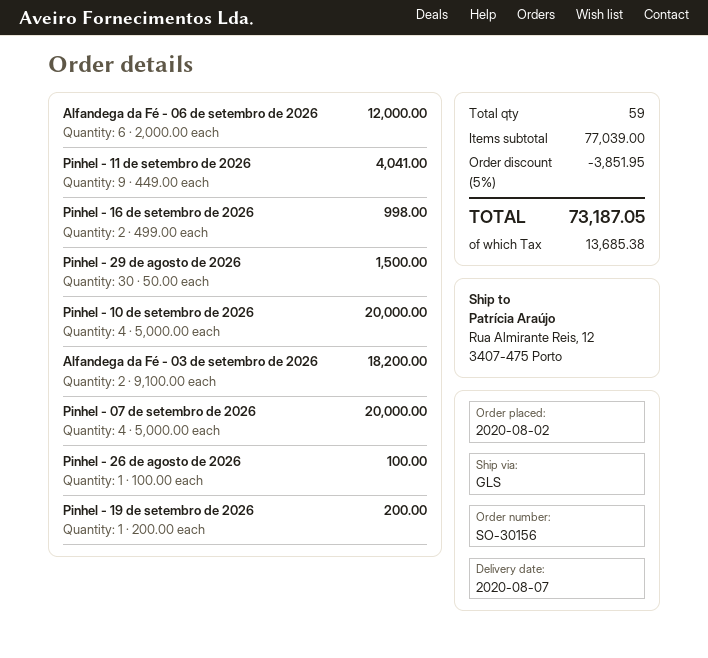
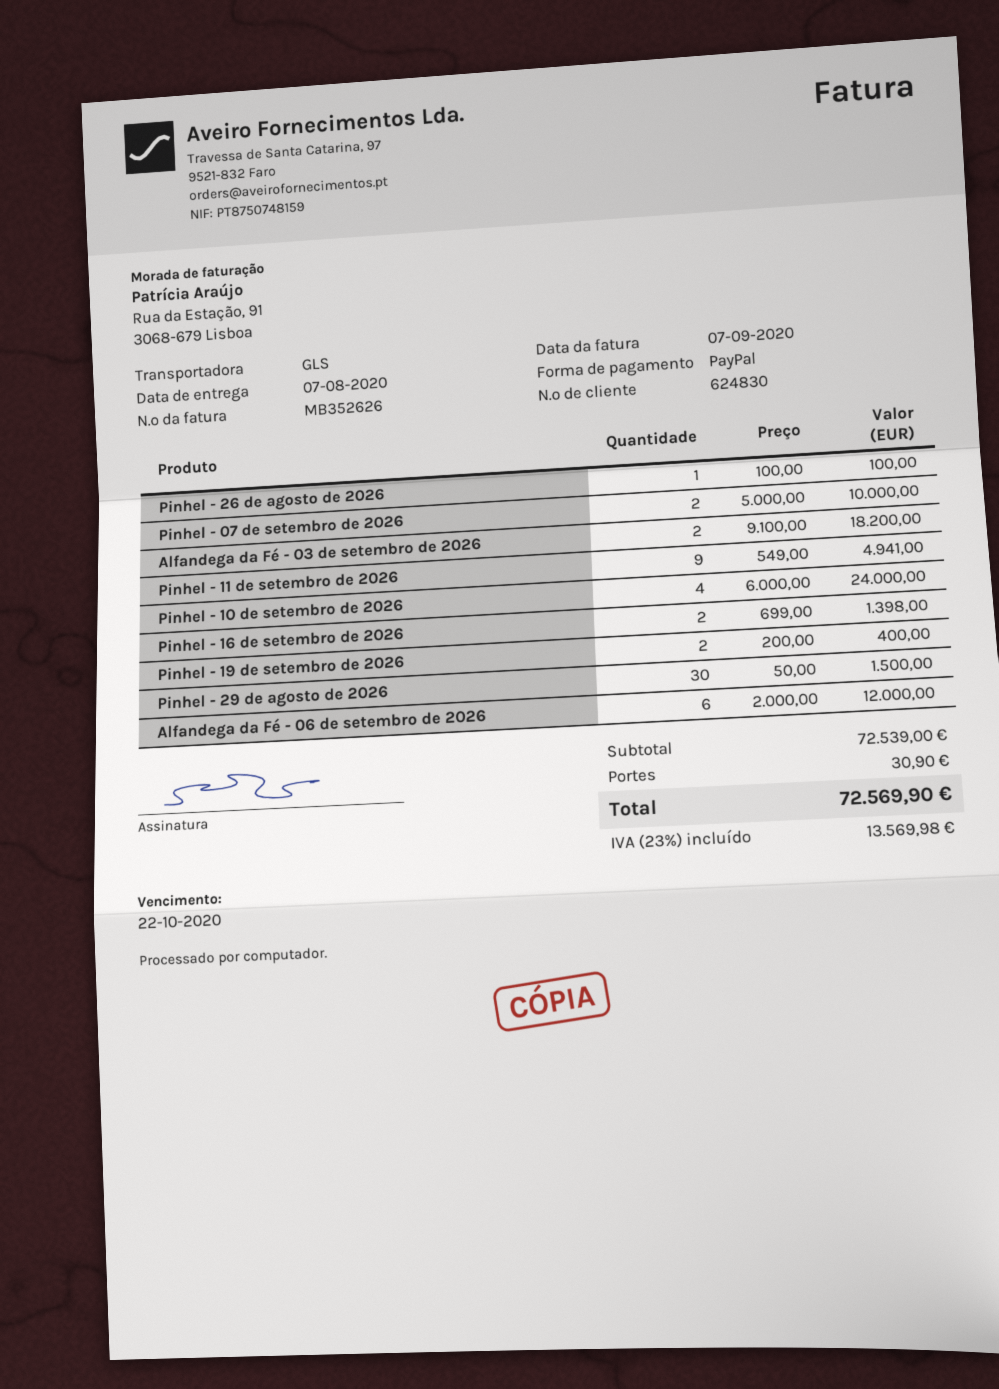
Pinhel - 11 de setembro de 2026: 9 x 449.00 = 4041.00 -> 9 x 549.00 = 4941.00
Pinhel - 16 de setembro de 2026: 2 x 499.00 = 998.00 -> 2 x 699.00 = 1398.00
Pinhel - 10 de setembro de 2026: 4 x 5000.00 = 20000.00 -> 4 x 6000.00 = 24000.00
Pinhel - 07 de setembro de 2026: 4 x 5000.00 = 20000.00 -> 2 x 5000.00 = 10000.00
Pinhel - 19 de setembro de 2026: 1 x 200.00 = 200.00 -> 2 x 200.00 = 400.00
subtotal: 77039.00 -> 72539.00
discount: 5% = 3851.95 -> none
shipping: none -> 30.90
tax: 13685.38 -> 13569.98
total: 73187.05 -> 72569.90

